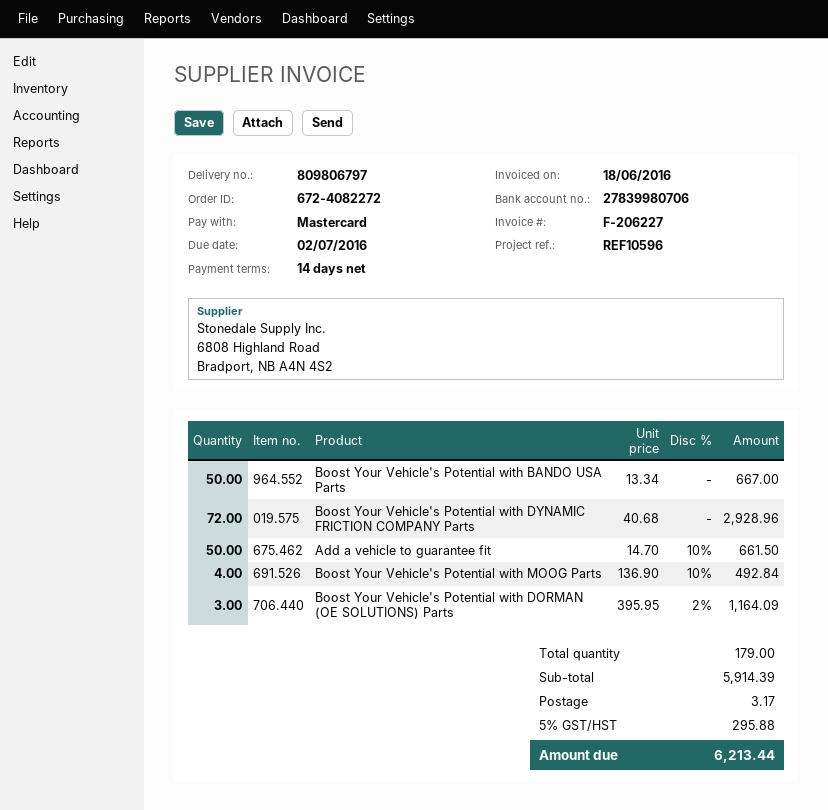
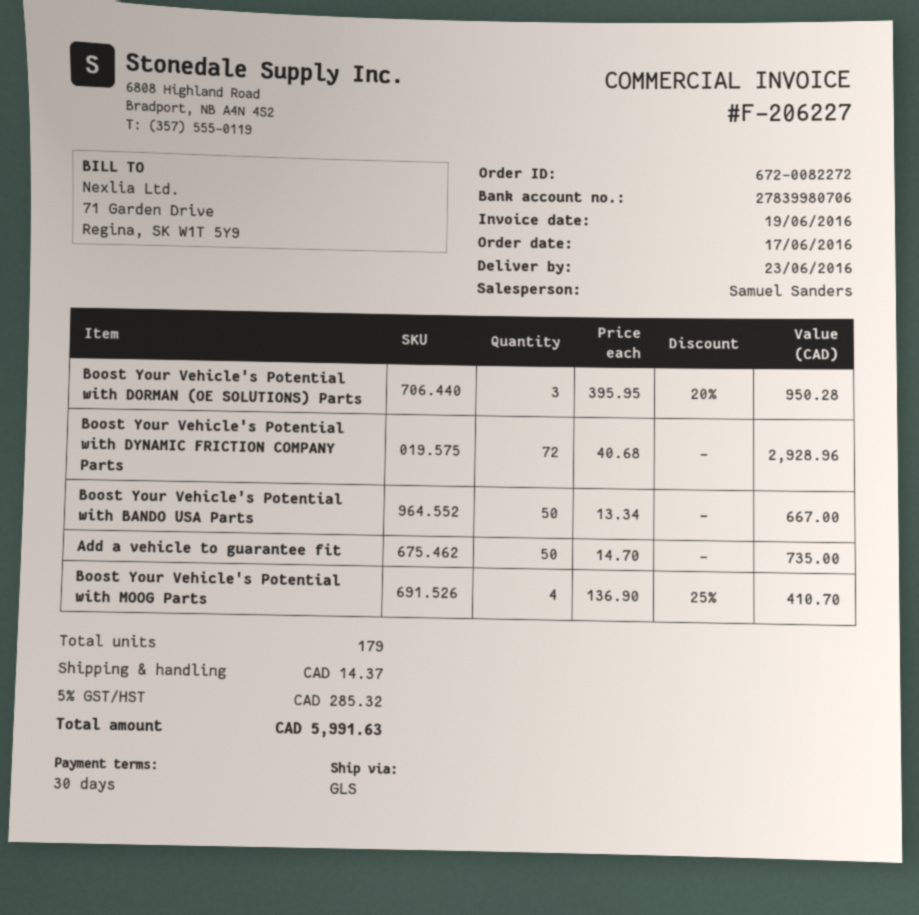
order number: 672-4082272 -> 672-0082272
invoice date: 2016-06-18 -> 2016-06-19
payment terms: 14 days -> 30 days
Add a vehicle to guarantee fit: 50 x 14.70 - 10% = 661.50 -> 50 x 14.70 = 735.00
Boost Your Vehicle's Potential with MOOG Parts: 4 x 136.90 - 10% = 492.84 -> 4 x 136.90 - 25% = 410.70
Boost Your Vehicle's Potential with DORMAN (OE SOLUTIONS) Parts: 3 x 395.95 - 2% = 1164.09 -> 3 x 395.95 - 20% = 950.28
shipping: 3.17 -> 14.37
tax: 5% = 295.88 -> 5% = 285.32
total: 6213.44 -> 5991.63

